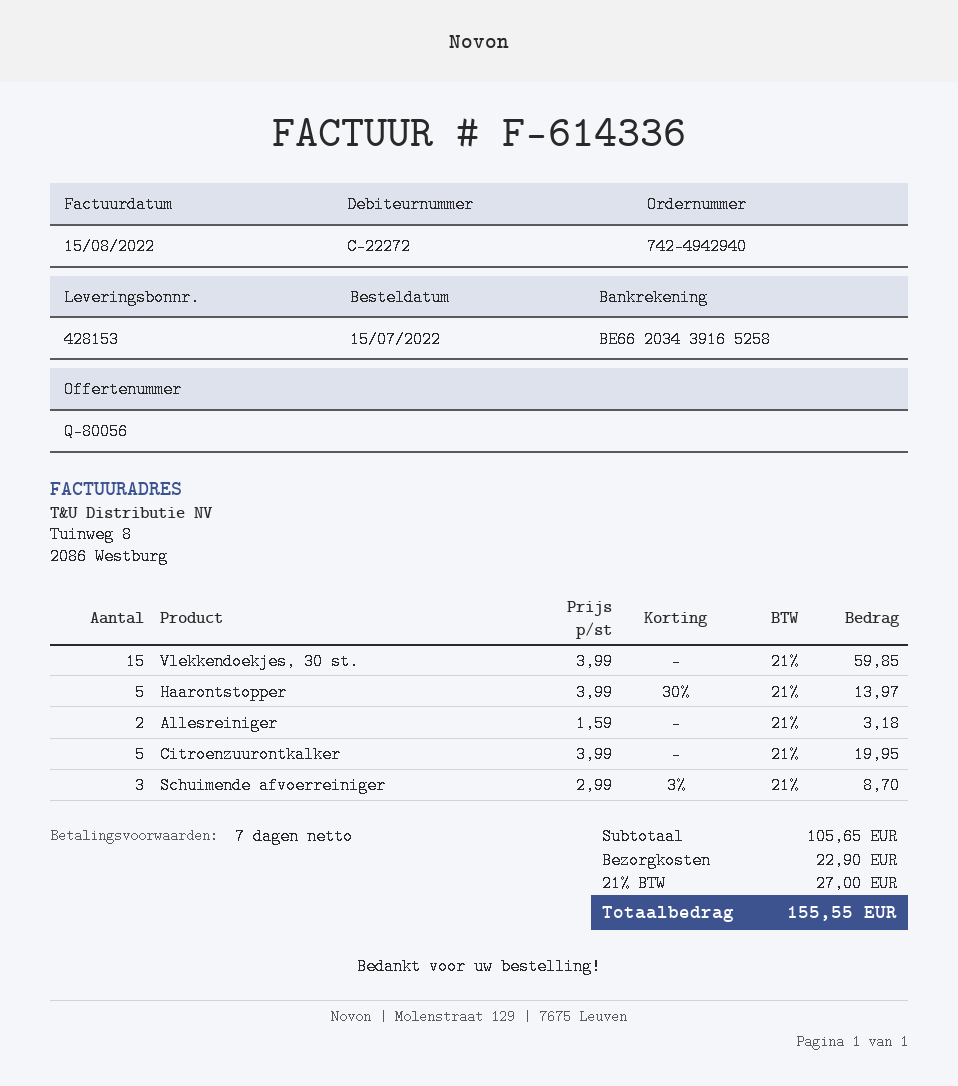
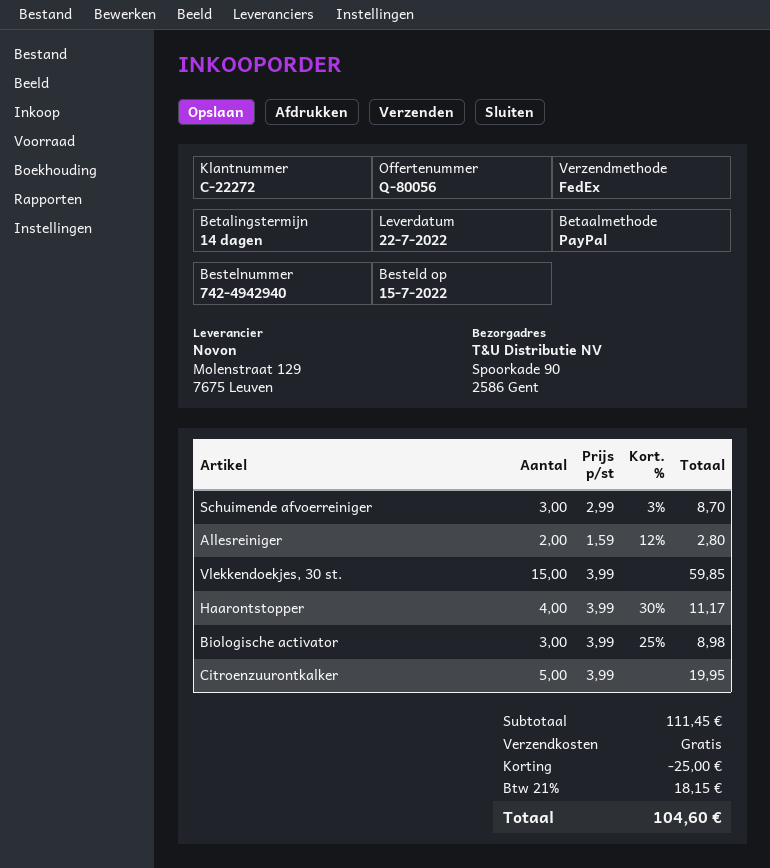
payment terms: 7 days -> 14 days
Haarontstopper: 5 x 3.99 - 30% = 13.97 -> 4 x 3.99 - 30% = 11.17
Allesreiniger: 2 x 1.59 = 3.18 -> 2 x 1.59 - 12% = 2.80
Biologische activator: none -> 3 x 3.99 - 25% = 8.98
subtotal: 105.65 -> 111.45
discount: none -> 25.00
shipping: 22.90 -> 0.00
tax: 21% = 27.00 -> 21% = 18.15
total: 155.55 -> 104.60

